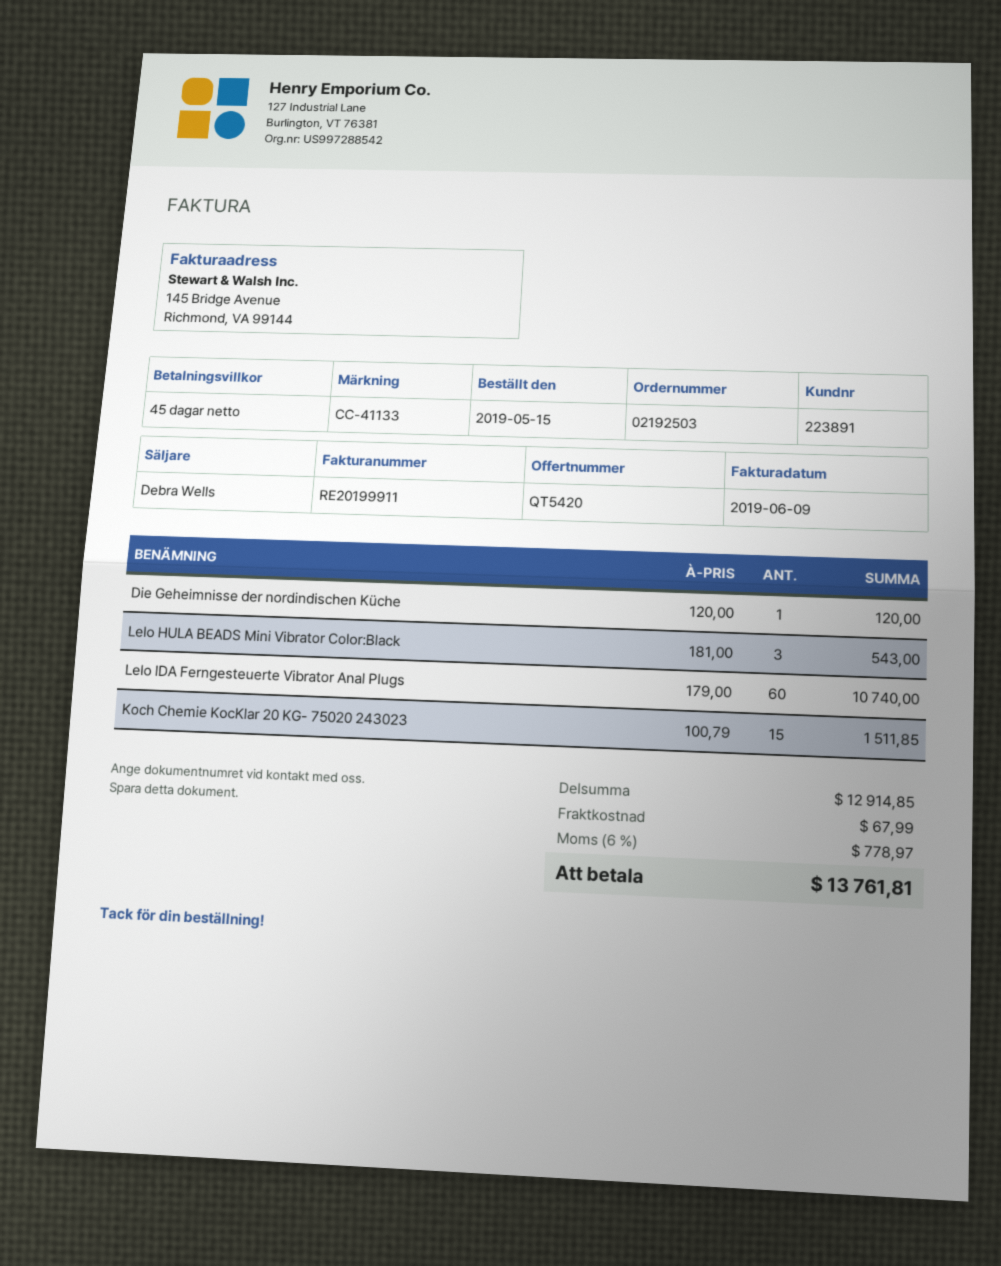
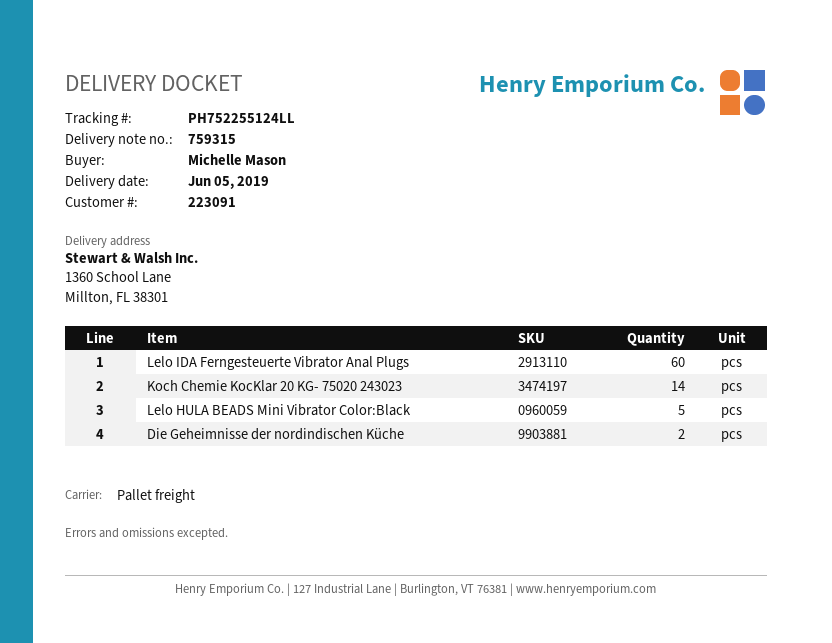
customer number: 223891 -> 223091
Die Geheimnisse der nordindischen Küche: 1 -> 2
Lelo HULA BEADS Mini Vibrator Color:Black: 3 -> 5
Koch Chemie KocKlar 20 KG- 75020 243023: 15 -> 14

